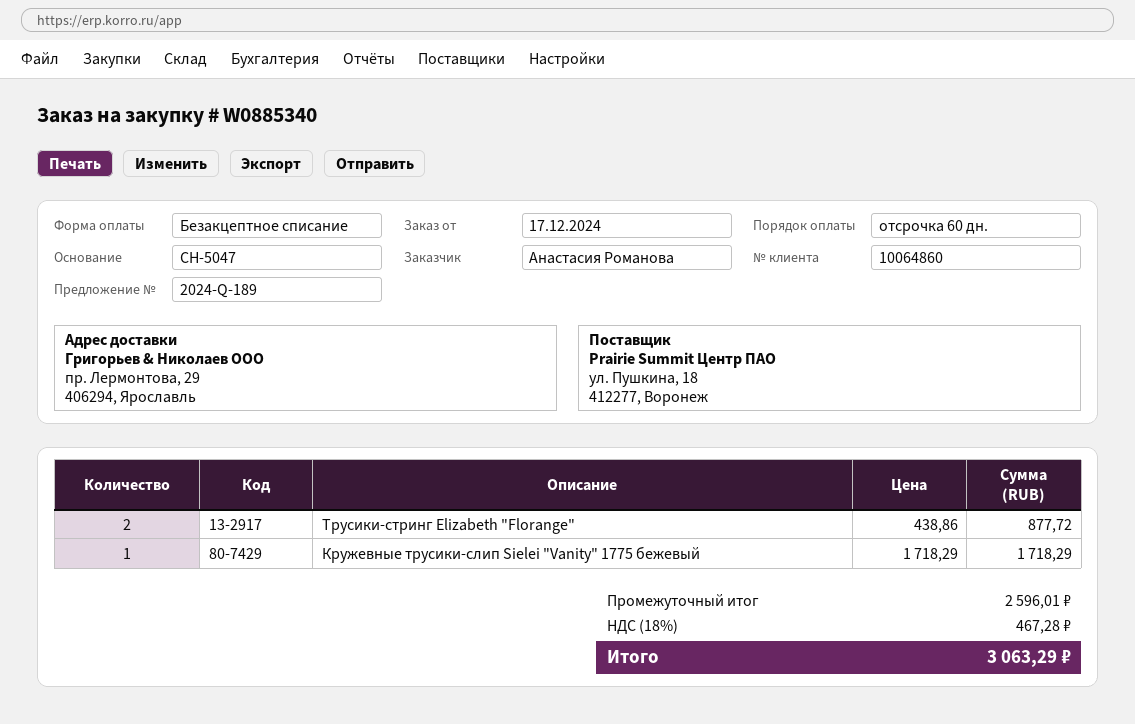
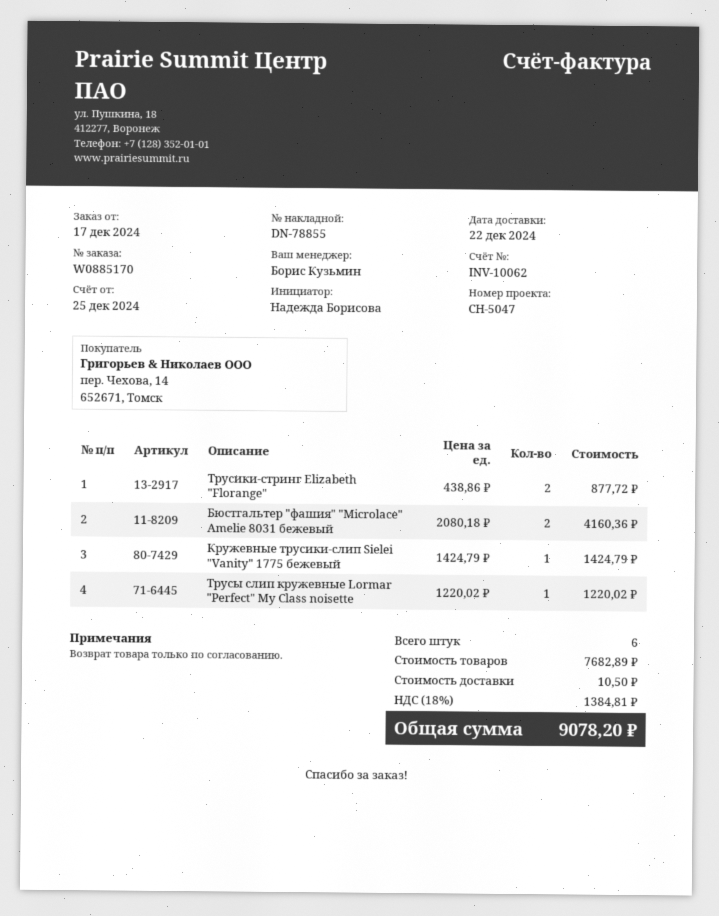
order number: W0885340 -> W0885170
ordered by: Анастасия Романова -> Надежда Борисова
Кружевные трусики-слип Sielei "Vanity" 1775 бежевый: 1 x 1718.29 = 1718.29 -> 1 x 1424.79 = 1424.79
Бюстгальтер "фашия" "Microlace" Amelie 8031 бежевый: none -> 2 x 2080.18 = 4160.36
Трусы слип кружевные Lormar "Perfect" My Class noisette: none -> 1 x 1220.02 = 1220.02
subtotal: 2596.01 -> 7682.89
shipping: none -> 10.50
tax: 18% = 467.28 -> 18% = 1384.81
total: 3063.29 -> 9078.20

